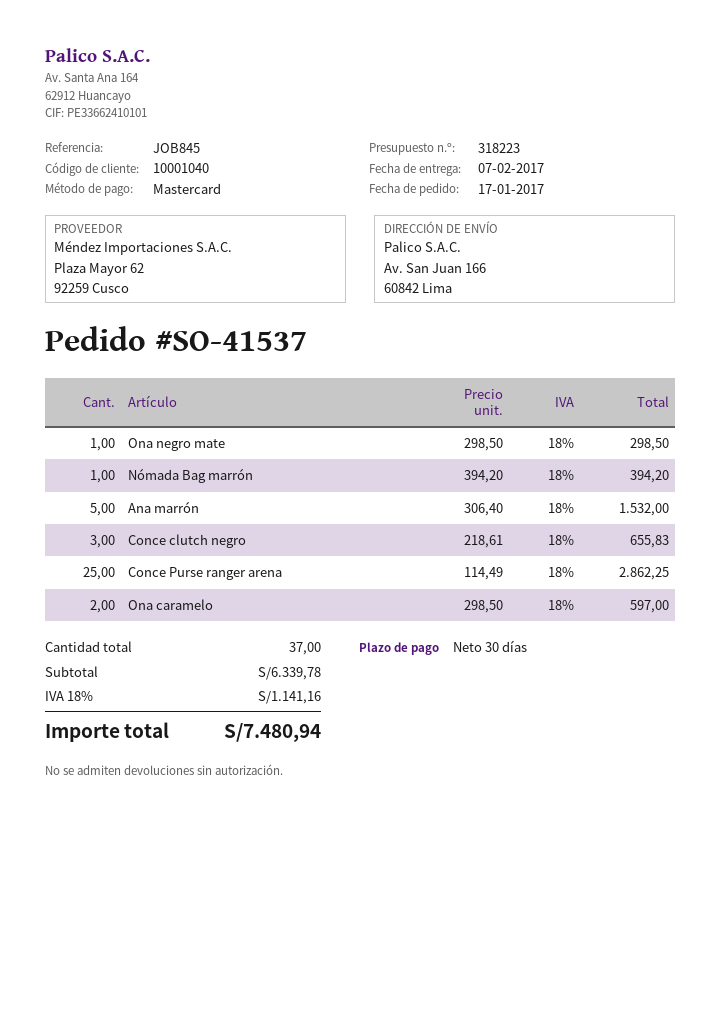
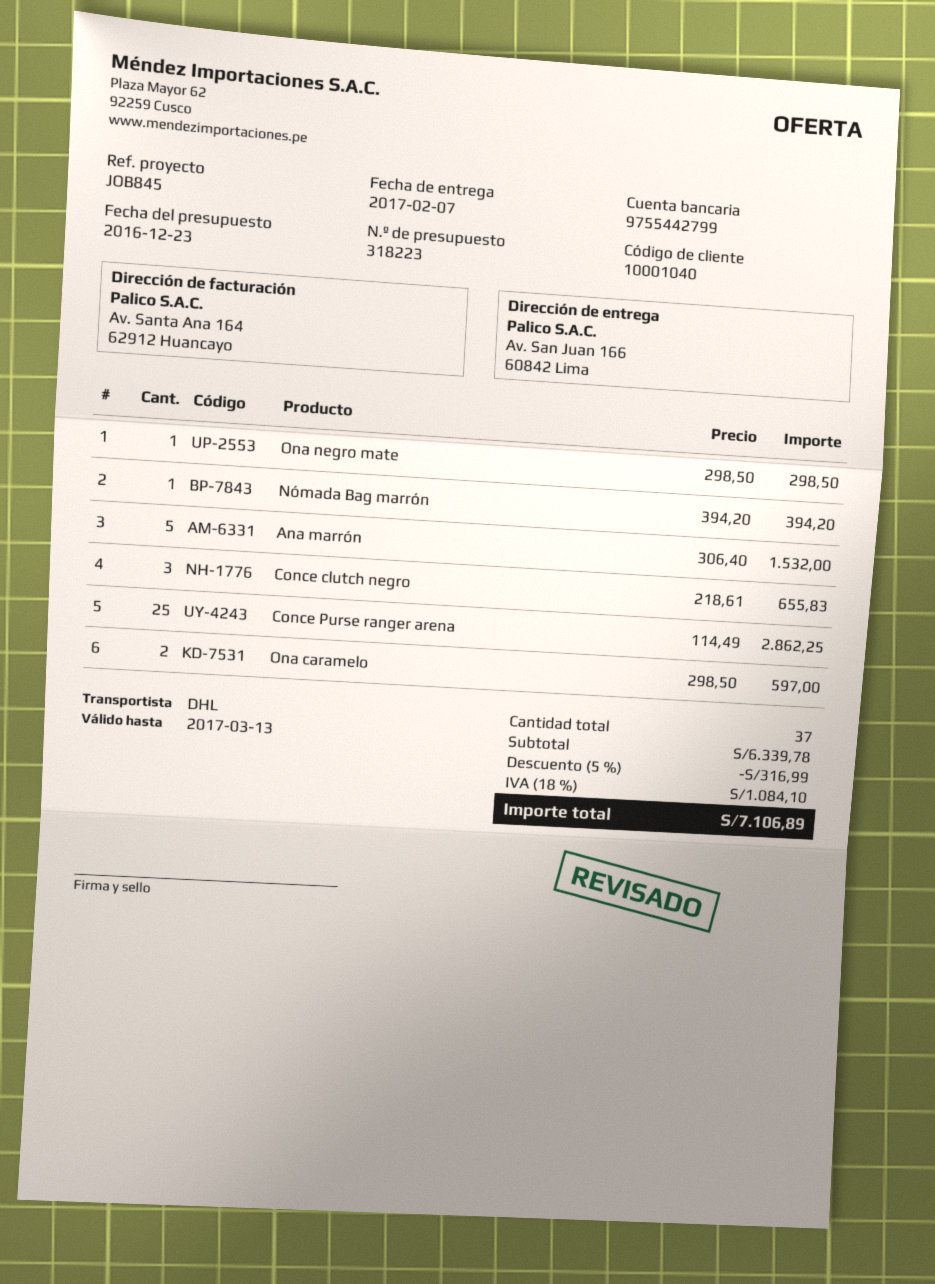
discount: none -> 5% = 316.99
tax: 18% = 1141.16 -> 18% = 1084.10
total: 7480.94 -> 7106.89

